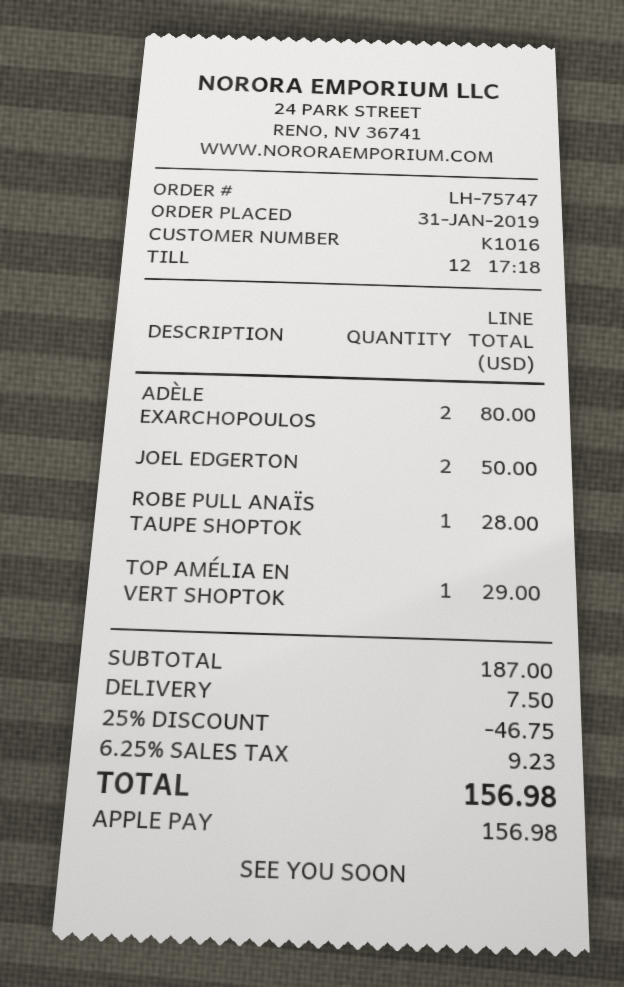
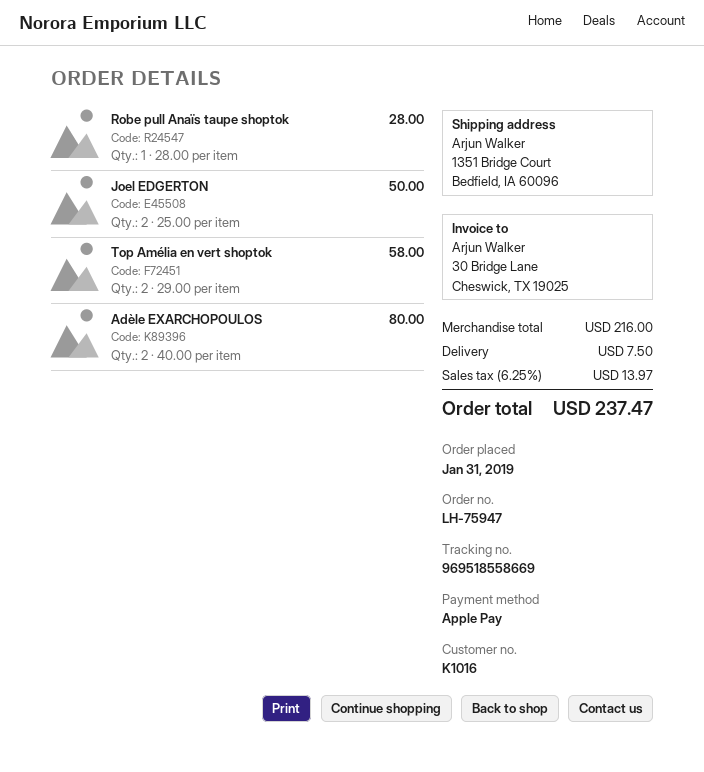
order number: LH-75747 -> LH-75947
TOP AMÉLIA EN VERT SHOPTOK: 1 for 29.00 -> 2 for 58.00
subtotal: 187.00 -> 216.00
discount: 25% = 46.75 -> none
tax: 6.25% = 9.23 -> 6.25% = 13.97
total: 156.98 -> 237.47

